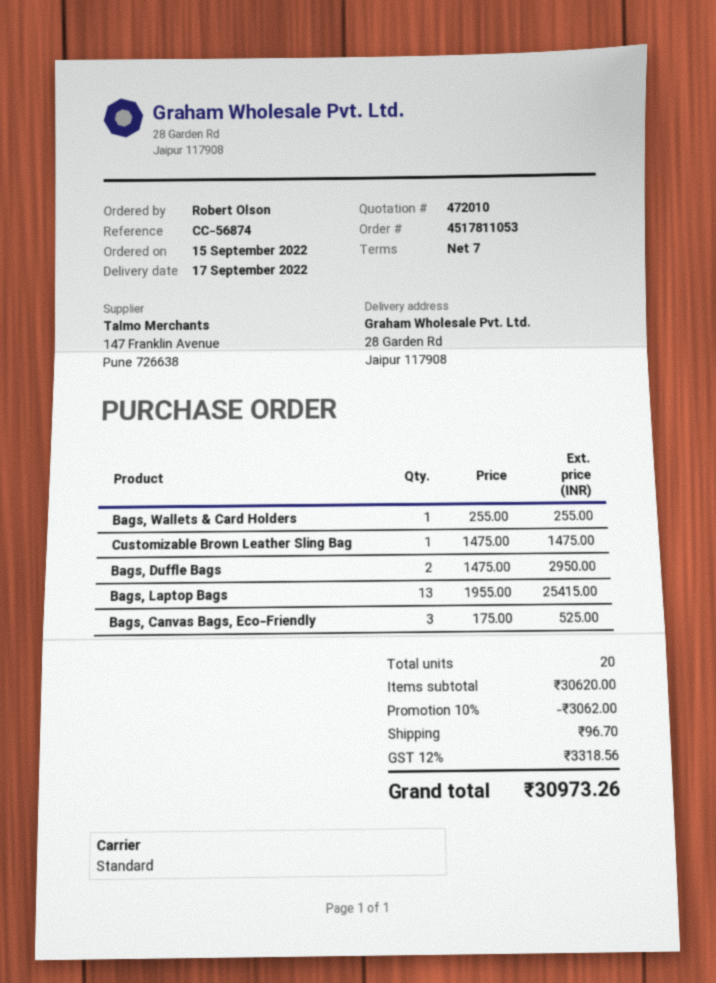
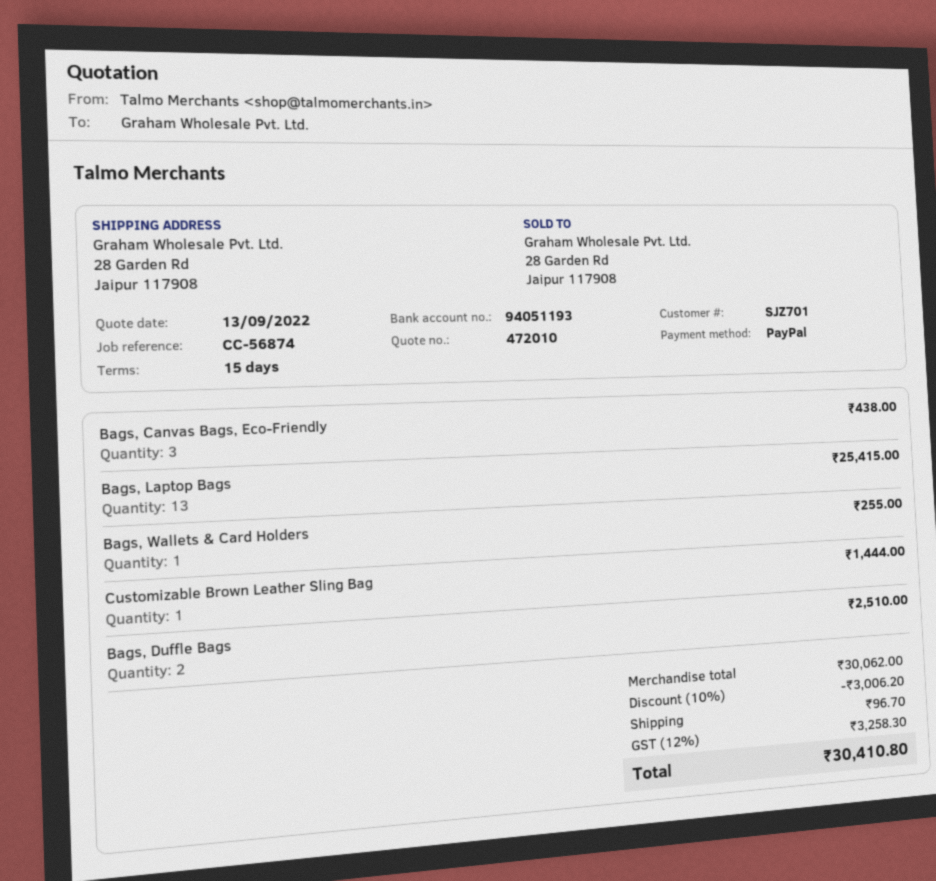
payment terms: 7 days -> 15 days
Customizable Brown Leather Sling Bag: 1 for 1475.00 -> 1 for 1444.00
Bags, Duffle Bags: 2 for 2950.00 -> 2 for 2510.00
Bags, Canvas Bags, Eco-Friendly: 3 for 525.00 -> 3 for 438.00
subtotal: 30620.00 -> 30062.00
discount: 10% = 3062.00 -> 10% = 3006.20
tax: 12% = 3318.56 -> 12% = 3258.30
total: 30973.26 -> 30410.80

